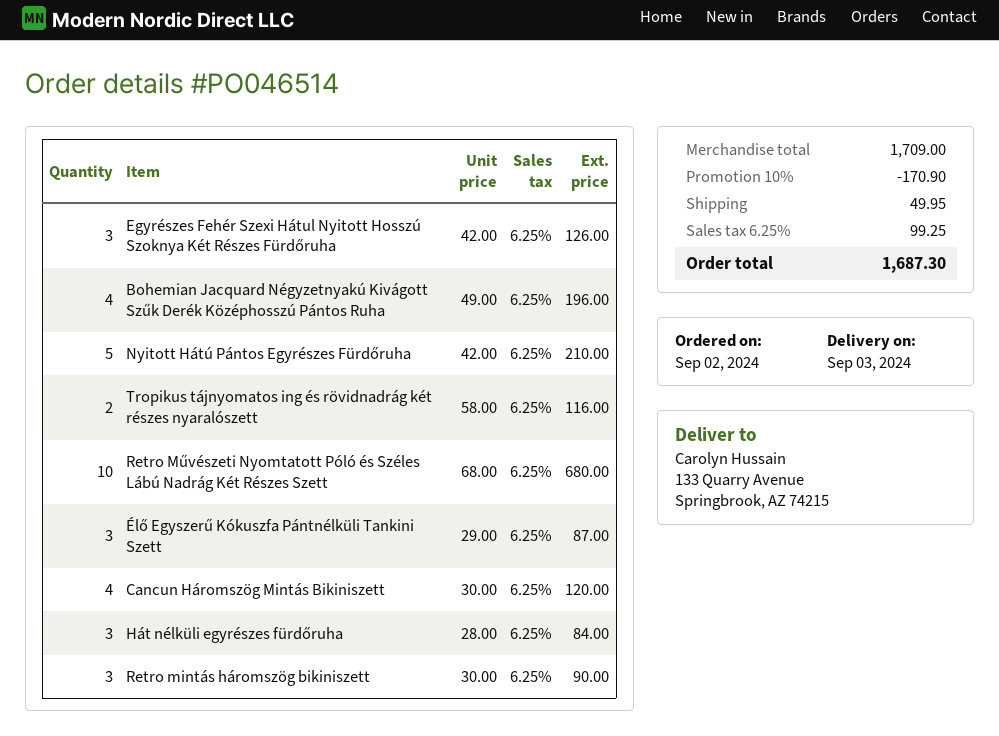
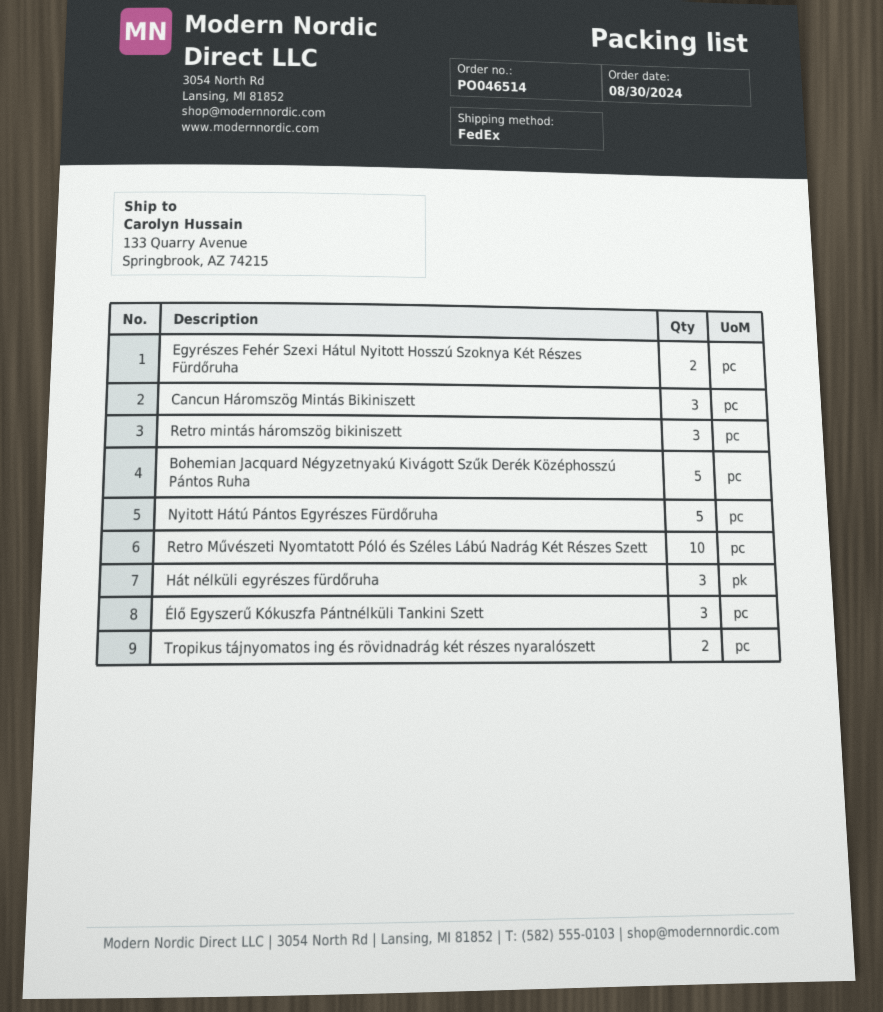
order date: 2024-09-02 -> 2024-08-30
Egyrészes Fehér Szexi Hátul Nyitott Hosszú Szoknya Két Részes Fürdőruha: 3 -> 2
Bohemian Jacquard Négyzetnyakú Kivágott Szűk Derék Középhosszú Pántos Ruha: 4 -> 5
Cancun Háromszög Mintás Bikiniszett: 4 -> 3

